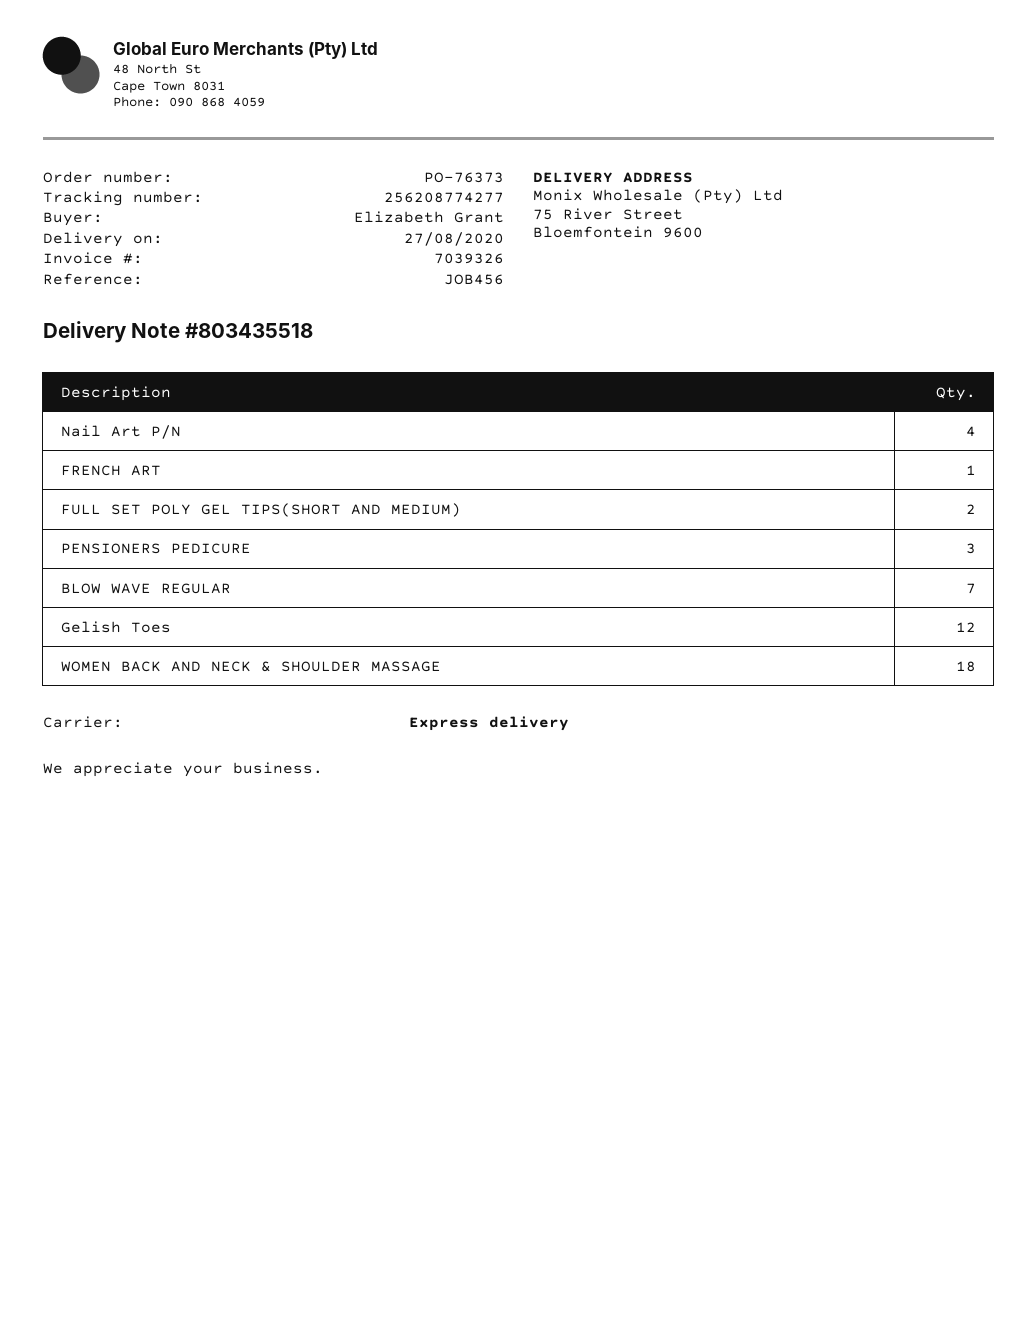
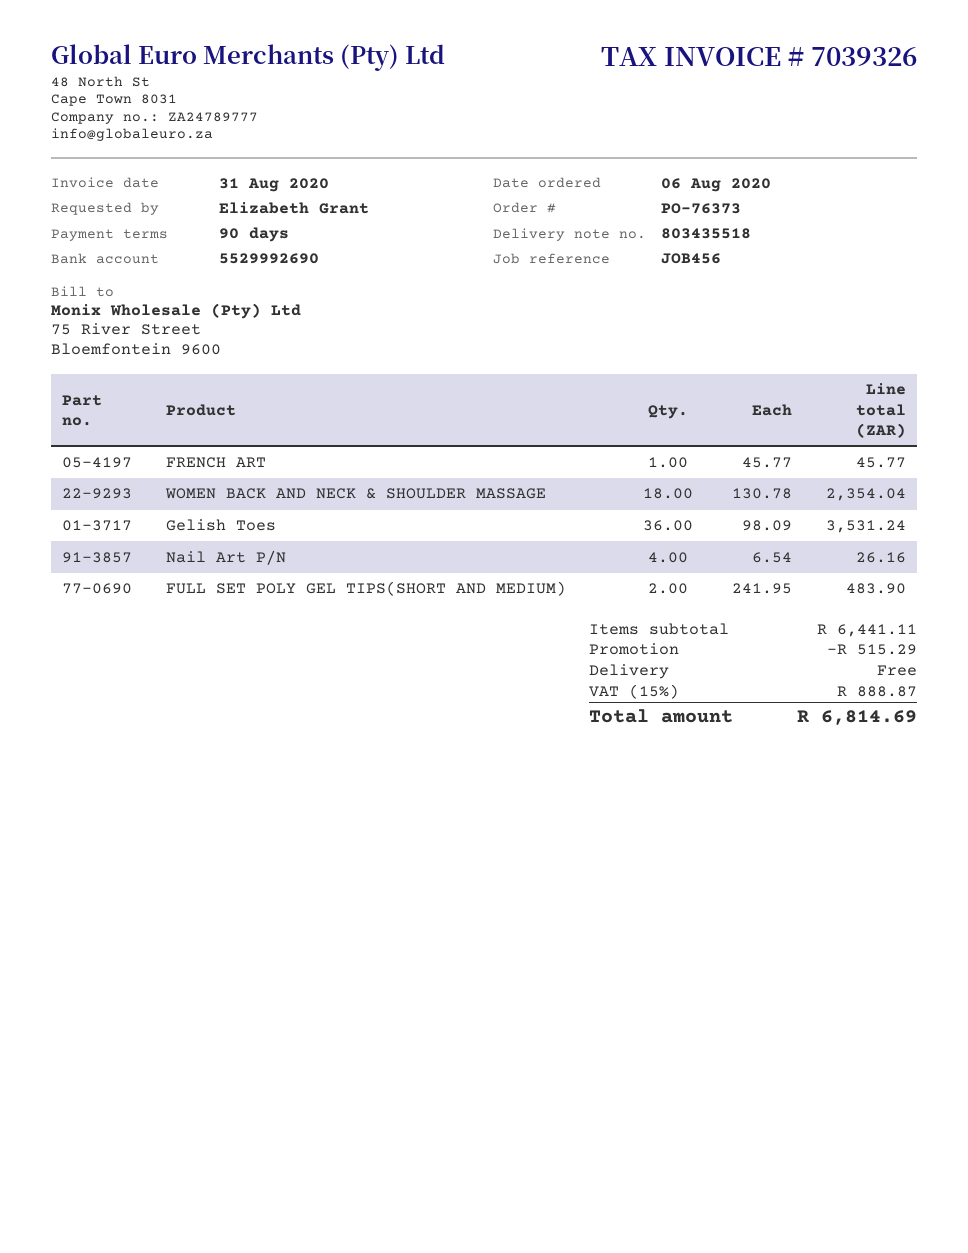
PENSIONERS PEDICURE: 3 -> none
BLOW WAVE REGULAR: 7 -> none
Gelish Toes: 12 -> 36

